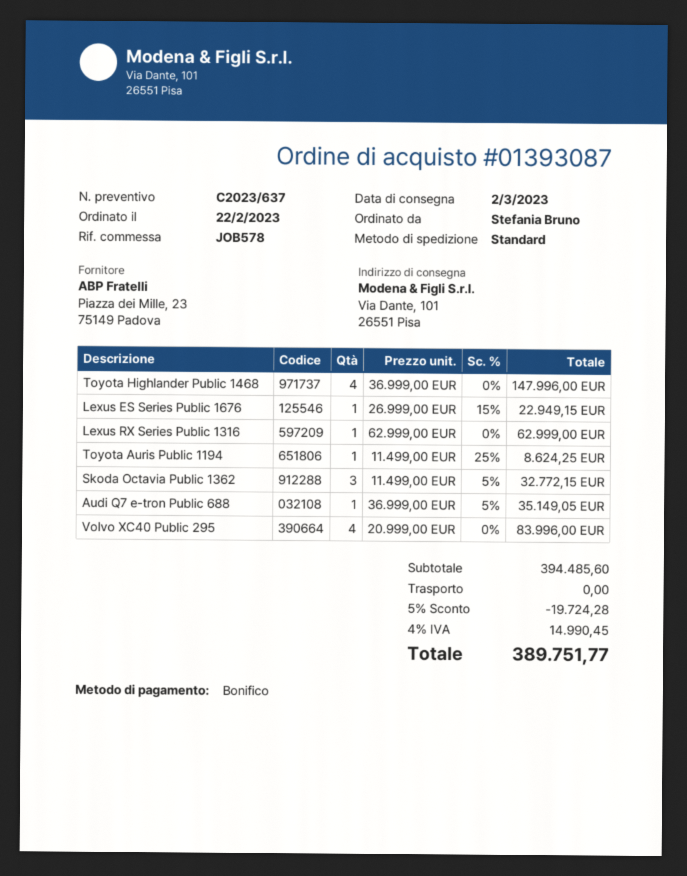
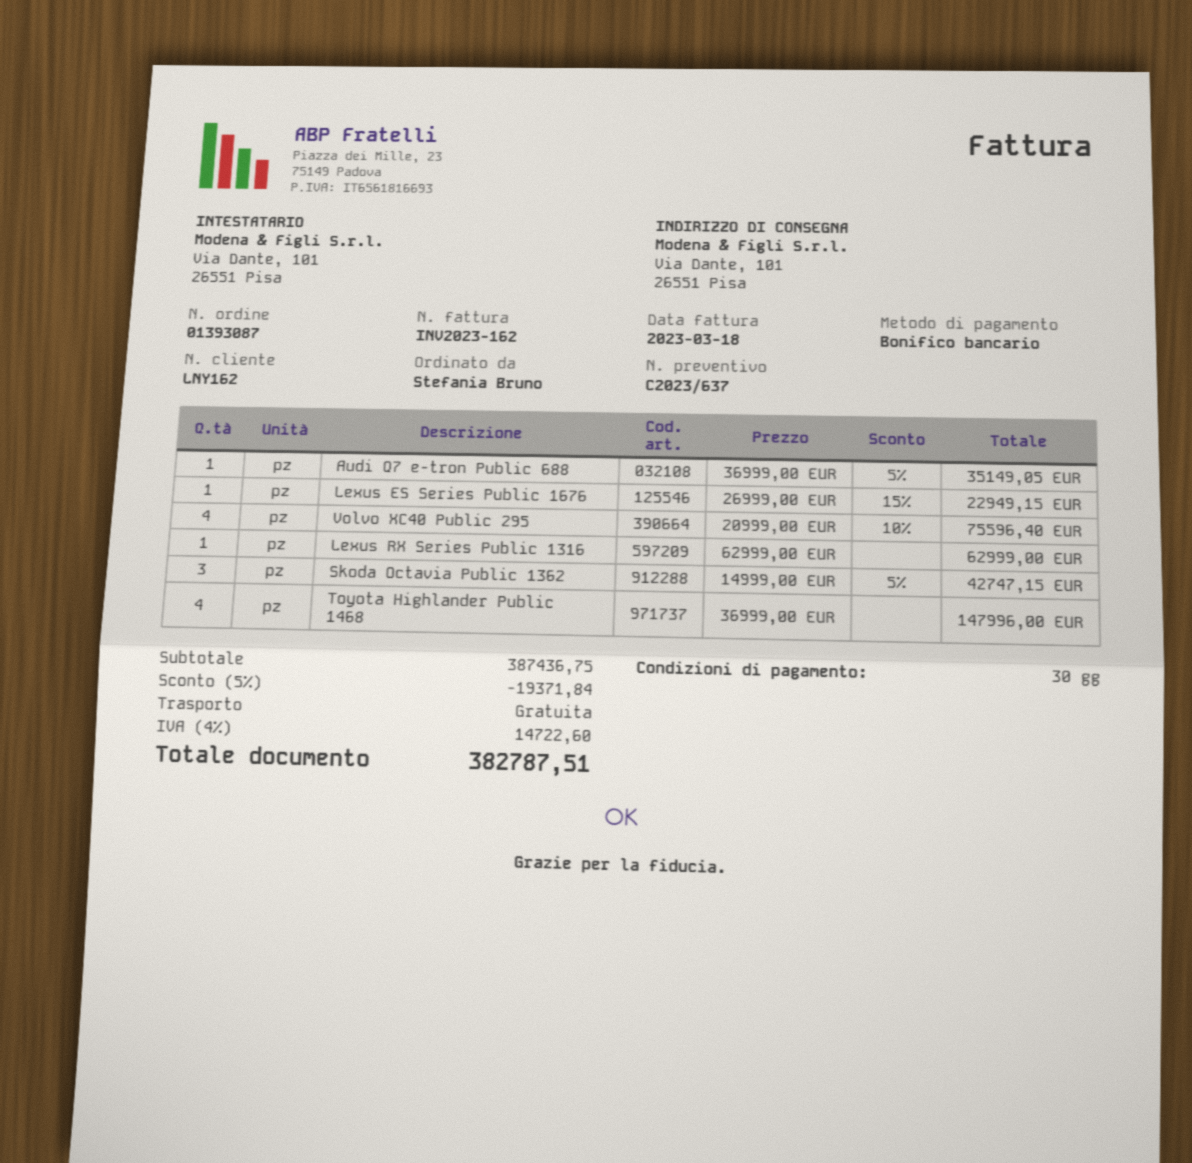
Toyota Auris Public 1194: 1 x 11499.00 - 25% = 8624.25 -> none
Skoda Octavia Public 1362: 3 x 11499.00 - 5% = 32772.15 -> 3 x 14999.00 - 5% = 42747.15
Volvo XC40 Public 295: 4 x 20999.00 = 83996.00 -> 4 x 20999.00 - 10% = 75596.40
subtotal: 394485.60 -> 387436.75
discount: 5% = 19724.28 -> 5% = 19371.84
tax: 4% = 14990.45 -> 4% = 14722.60
total: 389751.77 -> 382787.51

